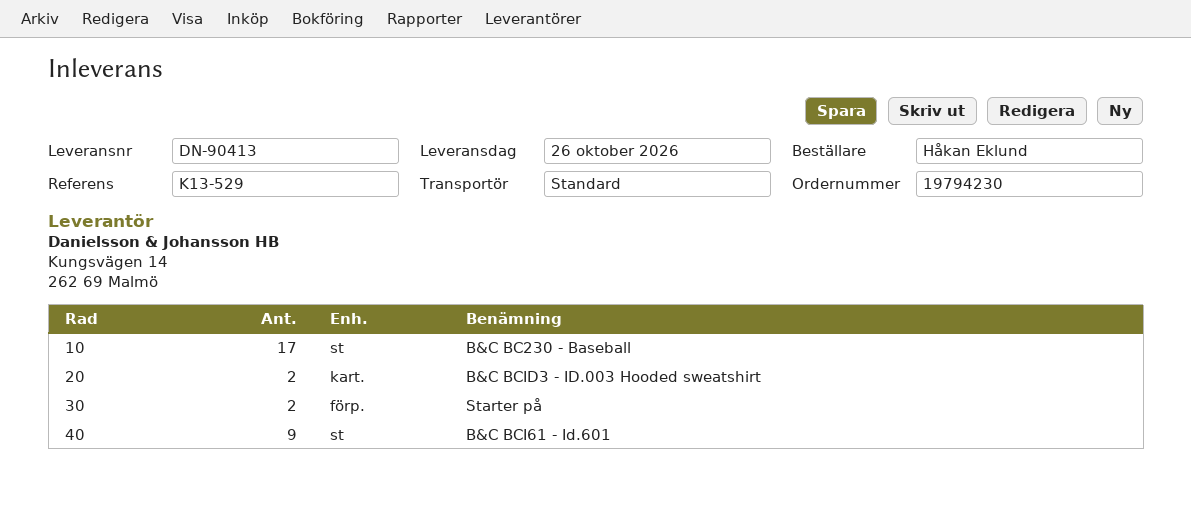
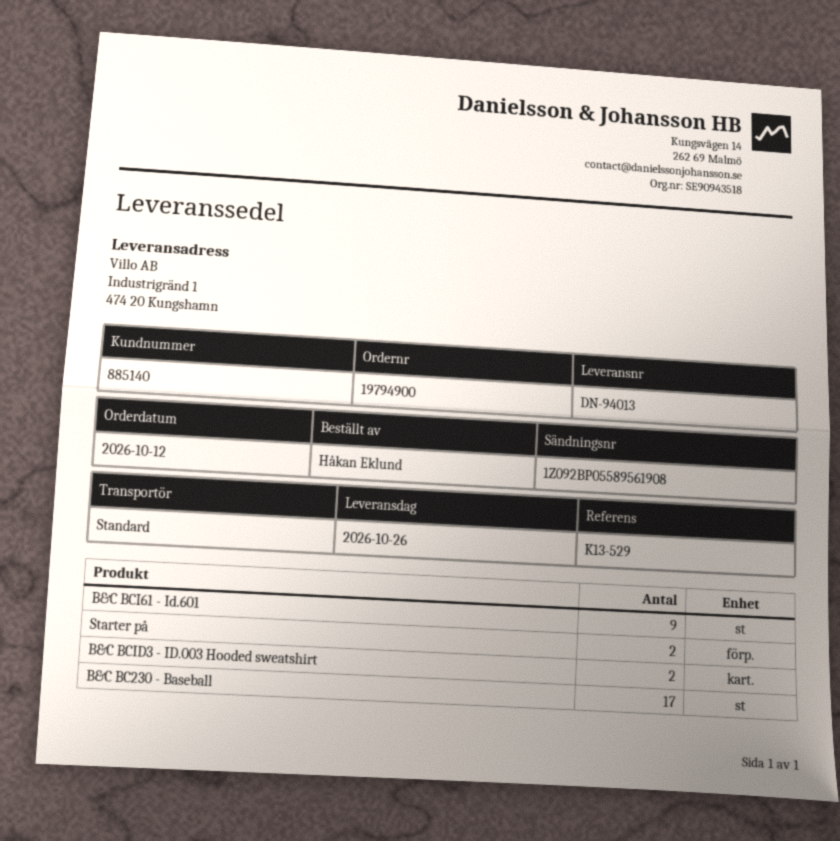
order number: 19794230 -> 19794900
delivery note number: DN-90413 -> DN-94013

